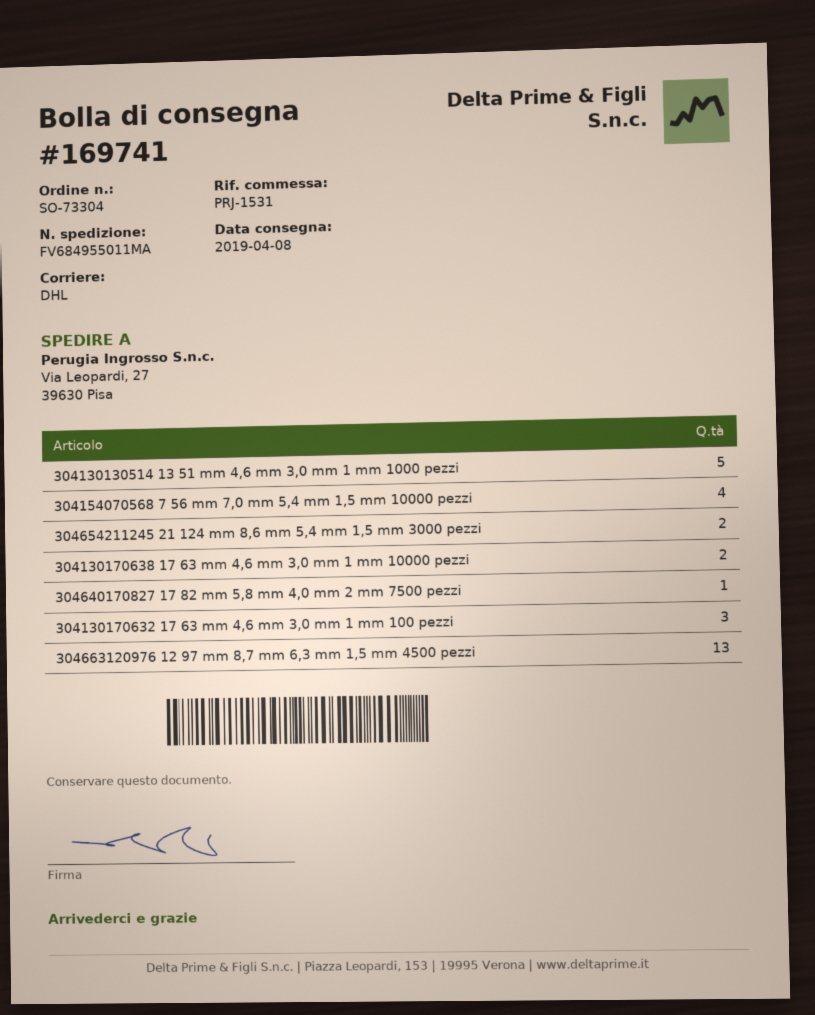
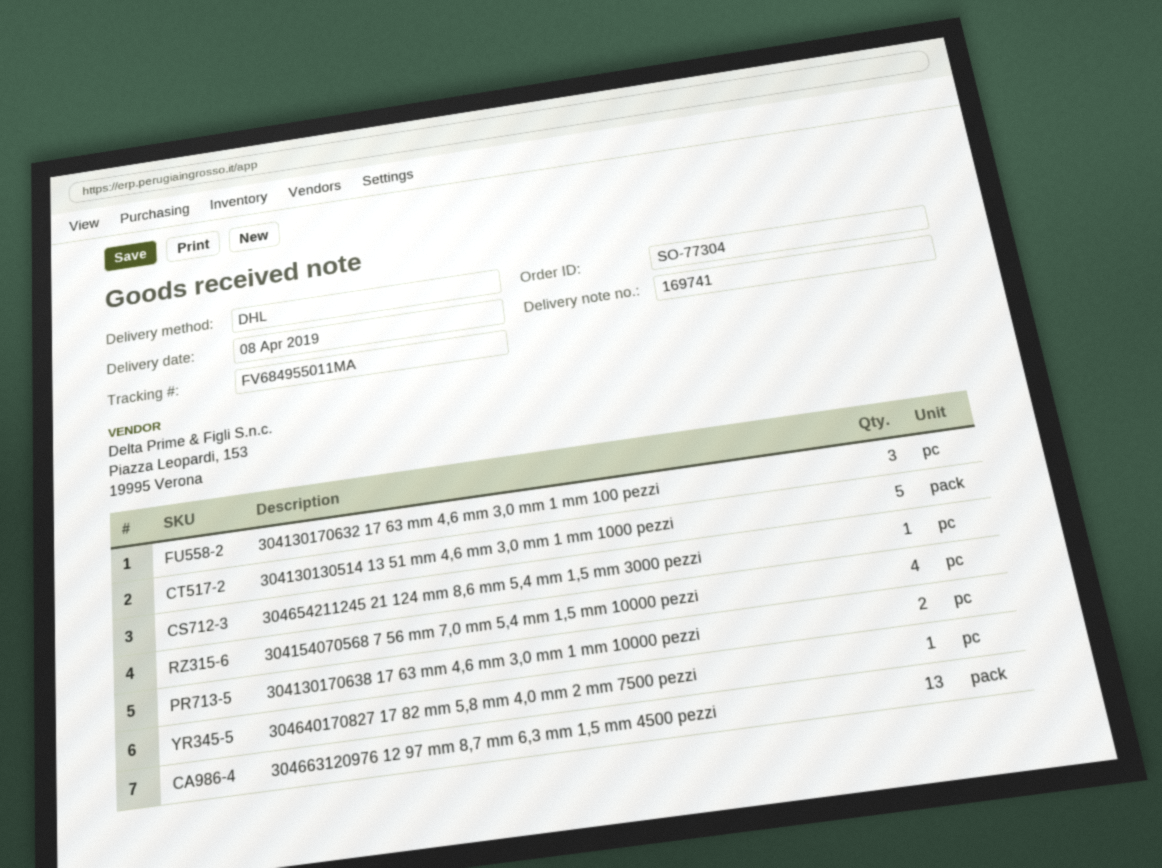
order number: SO-73304 -> SO-77304
304654211245 21 124 mm 8,6 mm 5,4 mm 1,5 mm 3000 pezzi: 2 -> 1

